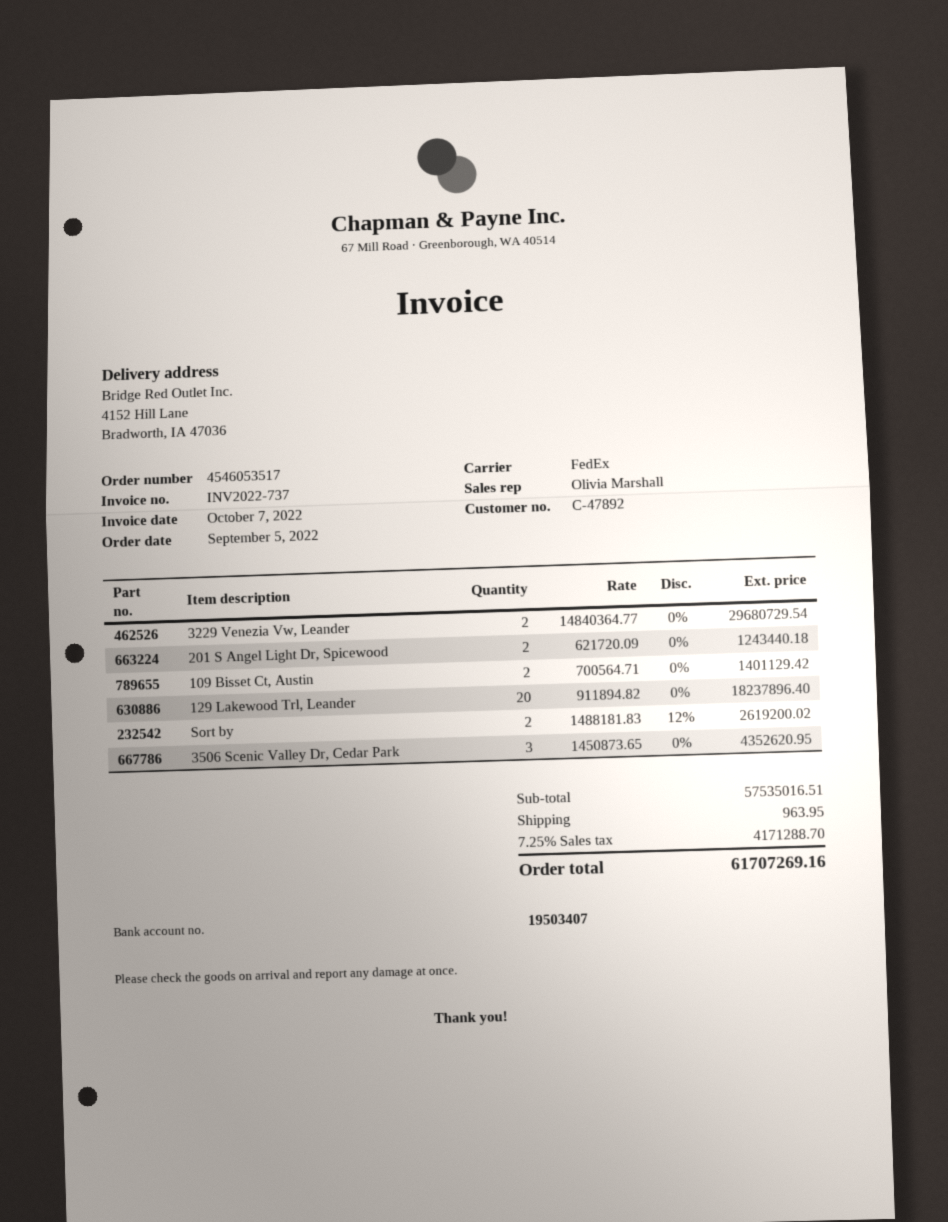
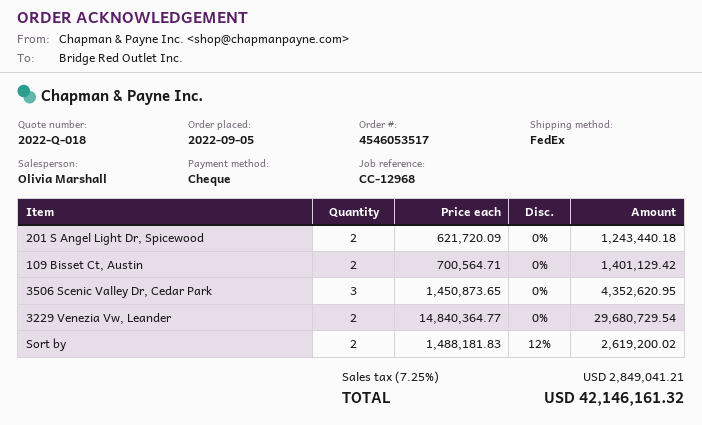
129 Lakewood Trl, Leander: 20 x 911894.82 = 18237896.40 -> none
shipping: 963.95 -> none
tax: 7.25% = 4171288.70 -> 7.25% = 2849041.21
total: 61707269.16 -> 42146161.32

